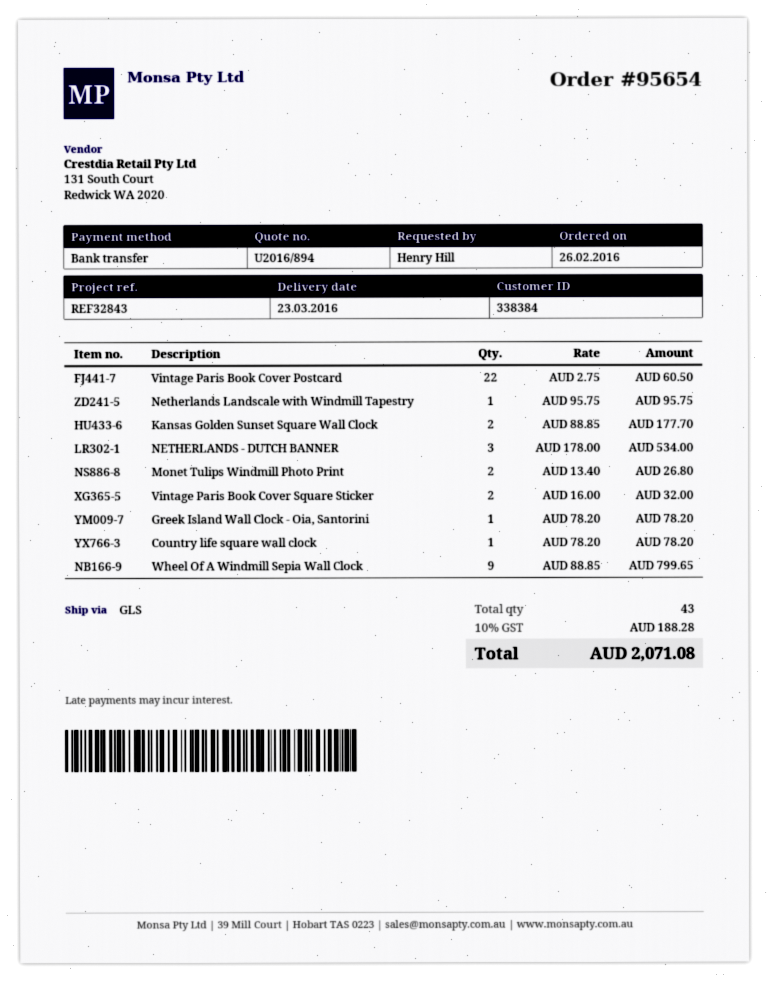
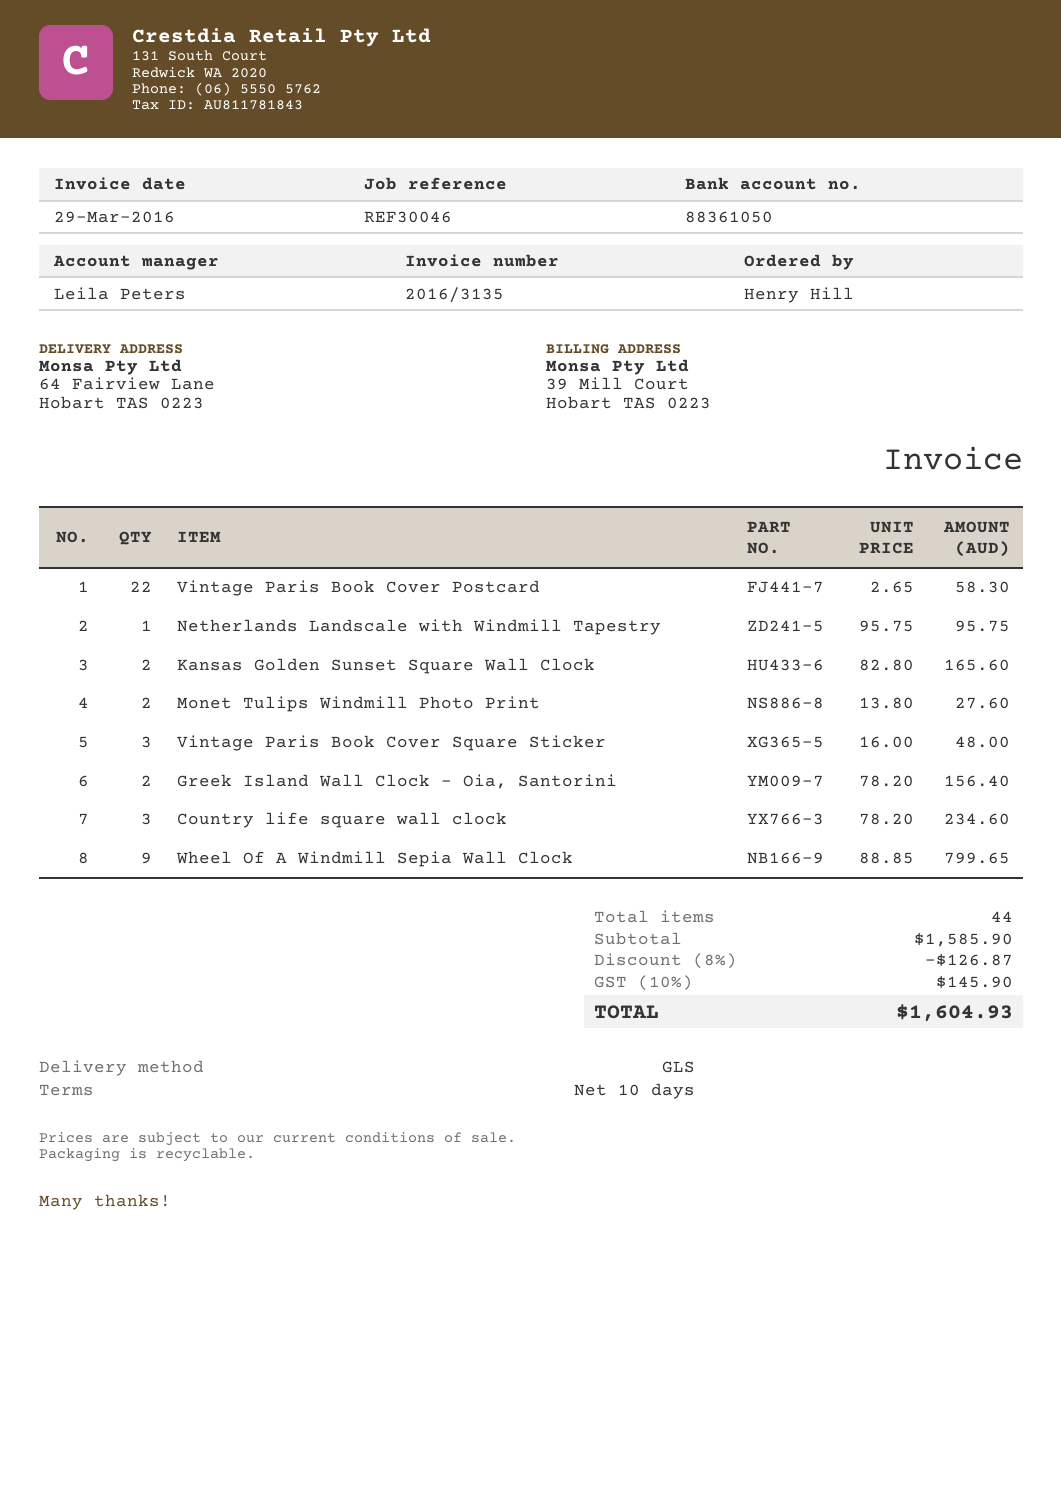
reference: REF32843 -> REF30046
Vintage Paris Book Cover Postcard: 22 x 2.75 = 60.50 -> 22 x 2.65 = 58.30
Kansas Golden Sunset Square Wall Clock: 2 x 88.85 = 177.70 -> 2 x 82.80 = 165.60
NETHERLANDS - DUTCH BANNER: 3 x 178.00 = 534.00 -> none
Monet Tulips Windmill Photo Print: 2 x 13.40 = 26.80 -> 2 x 13.80 = 27.60
Vintage Paris Book Cover Square Sticker: 2 x 16.00 = 32.00 -> 3 x 16.00 = 48.00
Greek Island Wall Clock - Oia, Santorini: 1 x 78.20 = 78.20 -> 2 x 78.20 = 156.40
Country life square wall clock: 1 x 78.20 = 78.20 -> 3 x 78.20 = 234.60
total quantity: 43 -> 44
discount: none -> 8% = 126.87
tax: 10% = 188.28 -> 10% = 145.90
total: 2071.08 -> 1604.93

